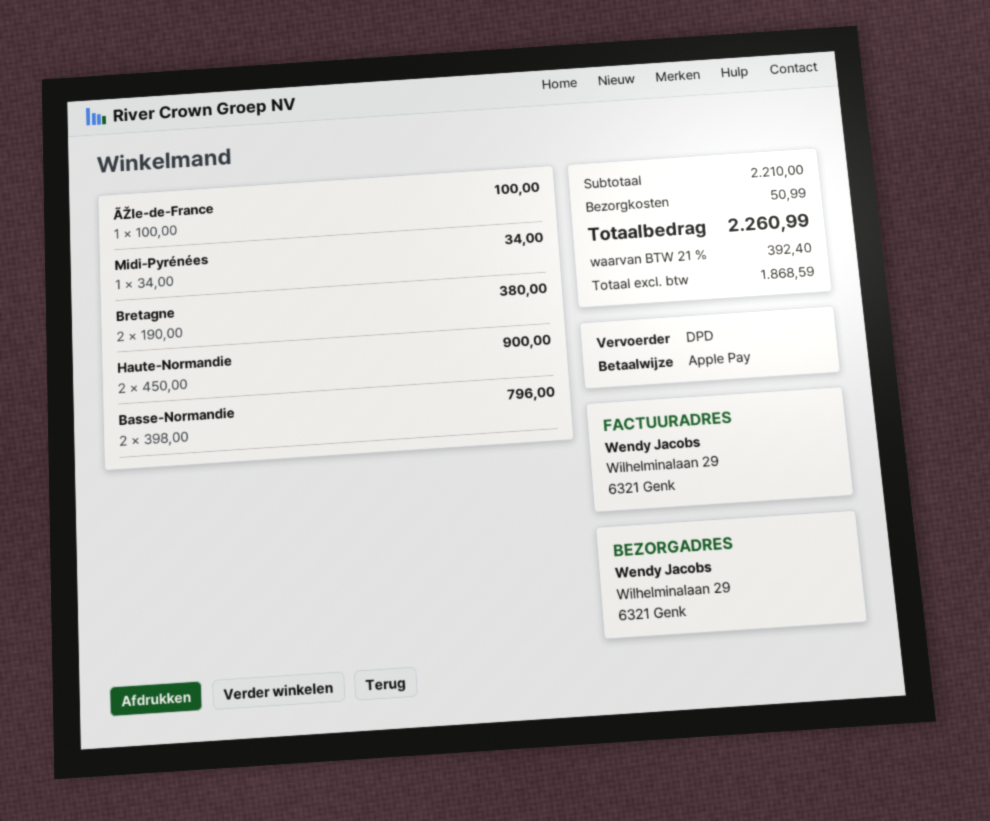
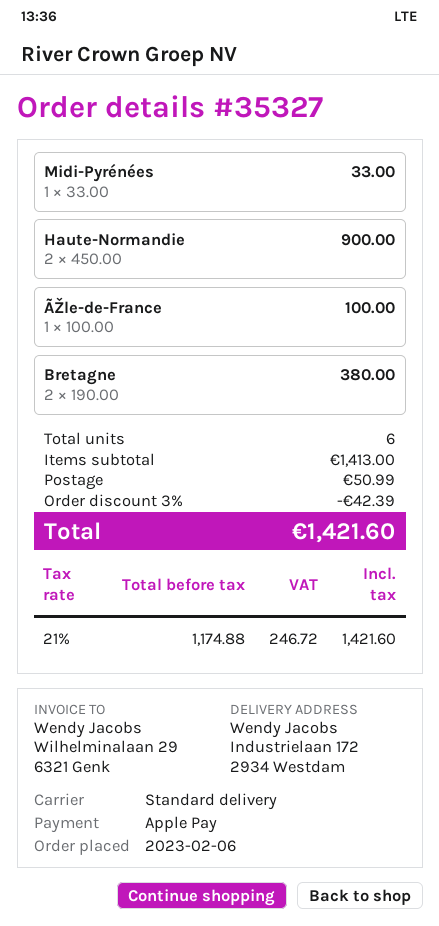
shipping method: DPD -> standard
ship to: Wilhelminalaan 29, 6321 Genk -> Industrielaan 172, 2934 Westdam
Midi-Pyrénées: 1 x 34.00 = 34.00 -> 1 x 33.00 = 33.00
Basse-Normandie: 2 x 398.00 = 796.00 -> none
subtotal: 2210.00 -> 1413.00
discount: none -> 3% = 42.39
net: 1868.59 -> 1174.88
tax: 21% = 392.40 -> 21% = 246.72
total: 2260.99 -> 1421.60

